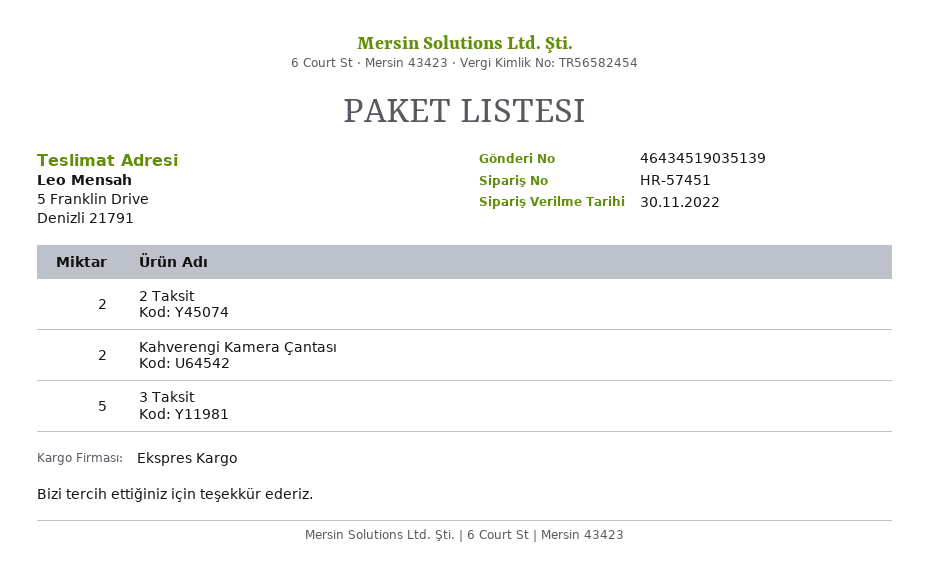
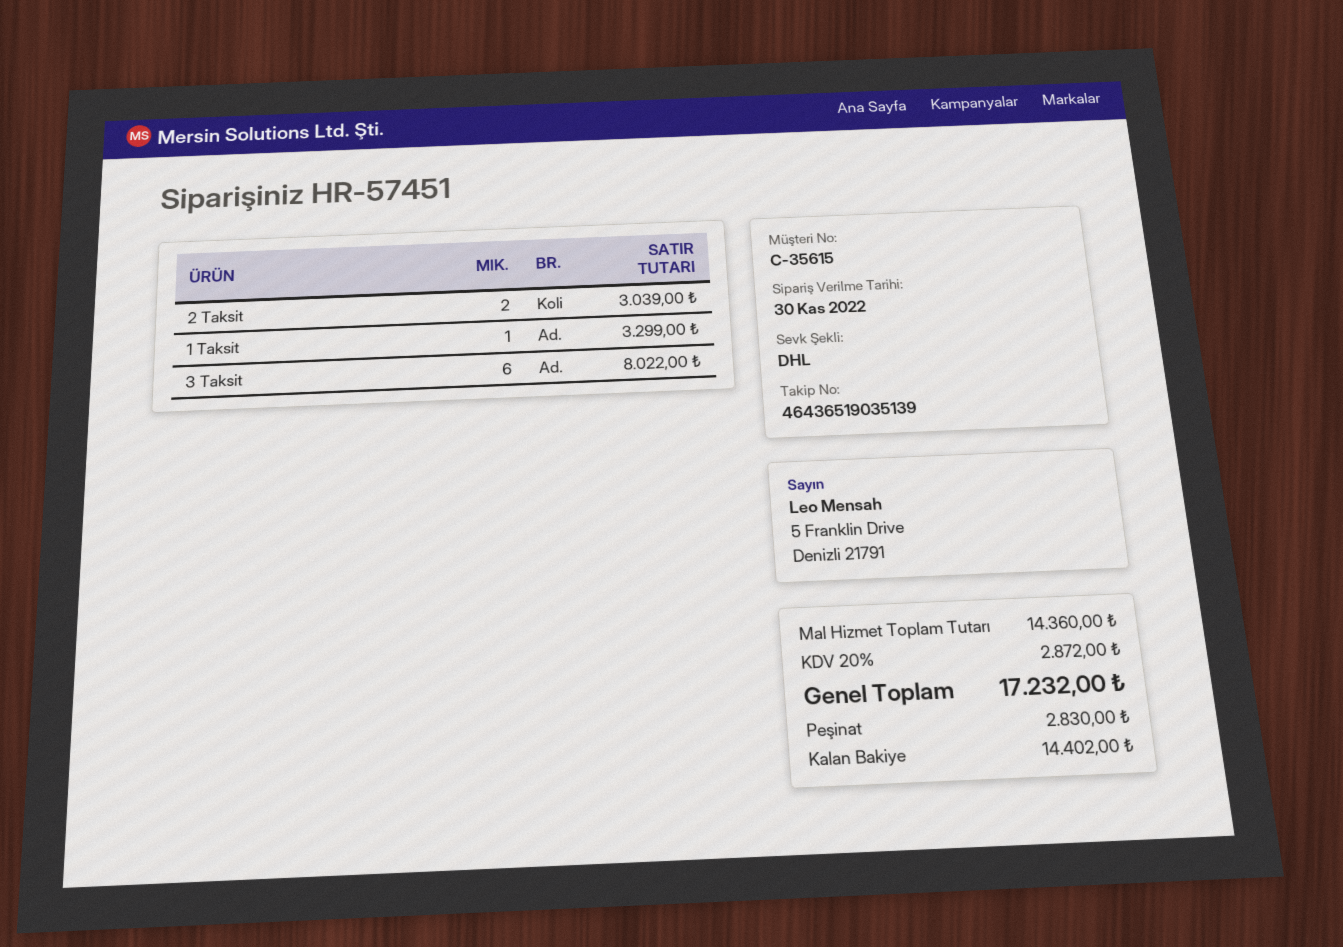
shipping method: express -> DHL
tracking number: 46434519035139 -> 46436519035139
Kahverengi Kamera Çantası: 2 -> none
3 Taksit: 5 -> 6
1 Taksit: none -> 1

